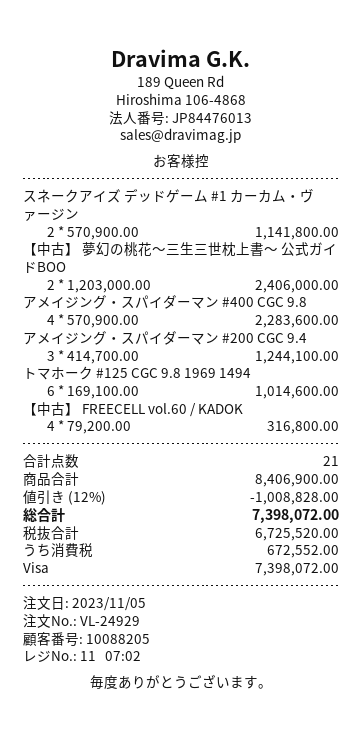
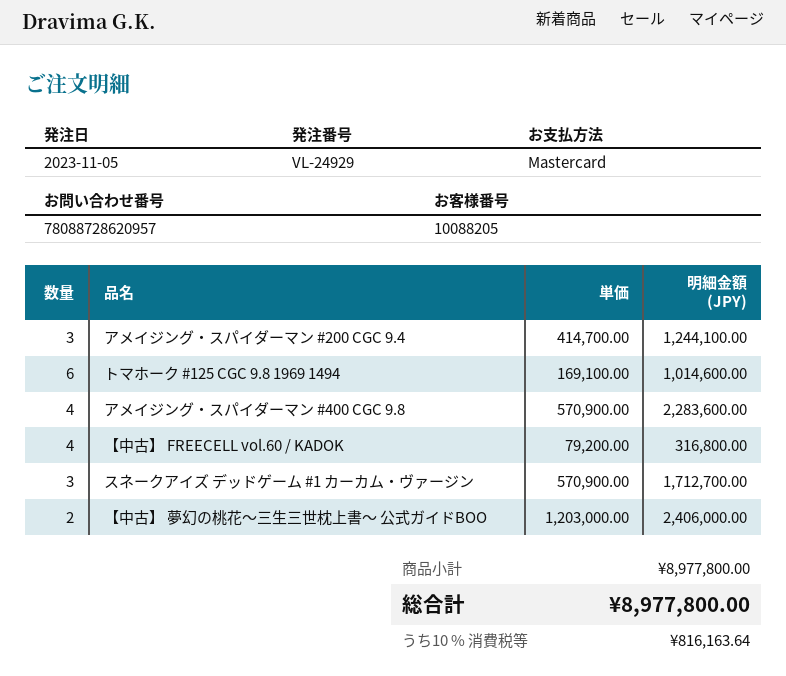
payment method: Visa -> Mastercard
スネークアイズ デッドゲーム #1 カーカム・ヴァージン: 2 x 570900.00 = 1141800.00 -> 3 x 570900.00 = 1712700.00
subtotal: 8406900.00 -> 8977800.00
discount: 12% = 1008828.00 -> none
tax: 672552.00 -> 816163.64
total: 7398072.00 -> 8977800.00

